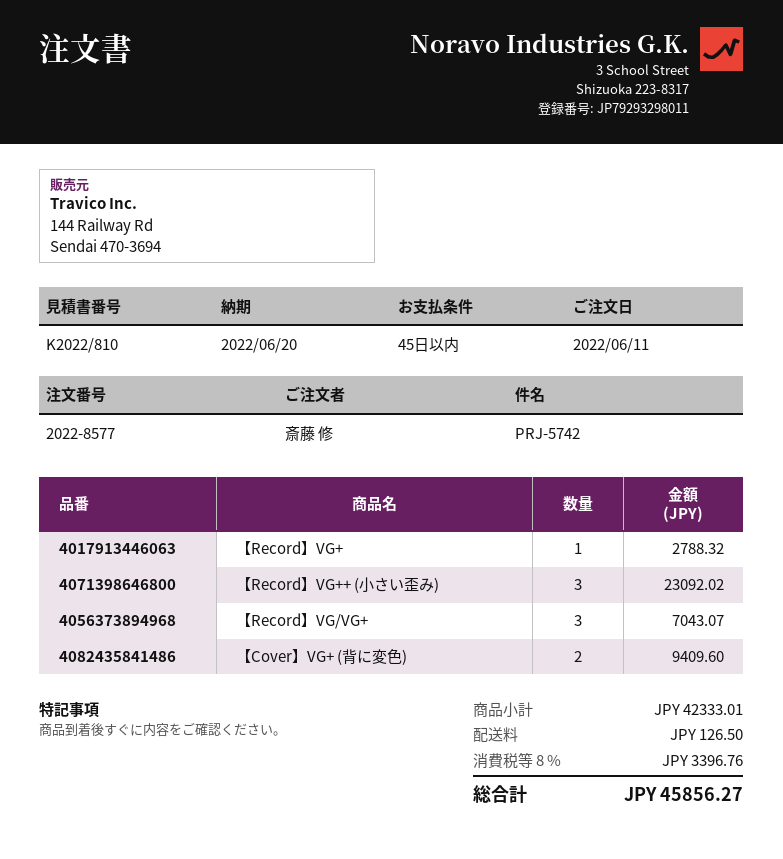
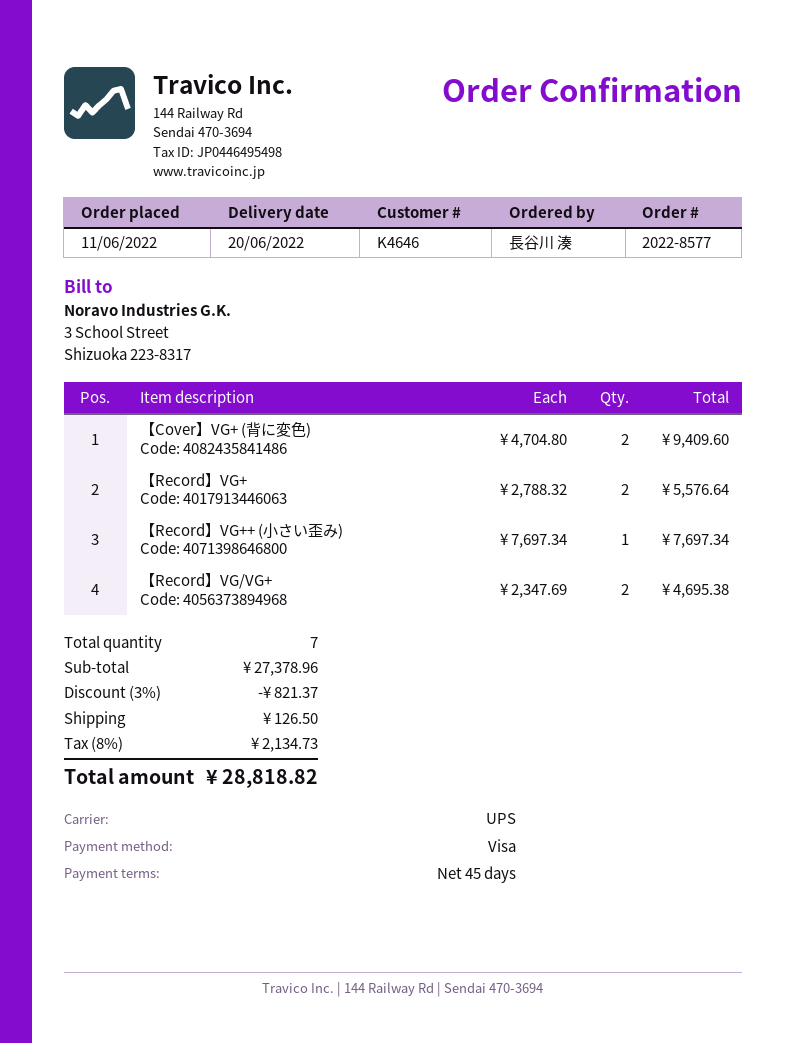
ordered by: 斎藤 修 -> 長谷川 湊
【Record】VG+: 1 for 2788.32 -> 2 for 5576.64
【Record】VG++ (小さい歪み): 3 for 23092.02 -> 1 for 7697.34
【Record】VG/VG+: 3 for 7043.07 -> 2 for 4695.38
subtotal: 42333.01 -> 27378.96
discount: none -> 3% = 821.37
tax: 8% = 3396.76 -> 8% = 2134.73
total: 45856.27 -> 28818.82

